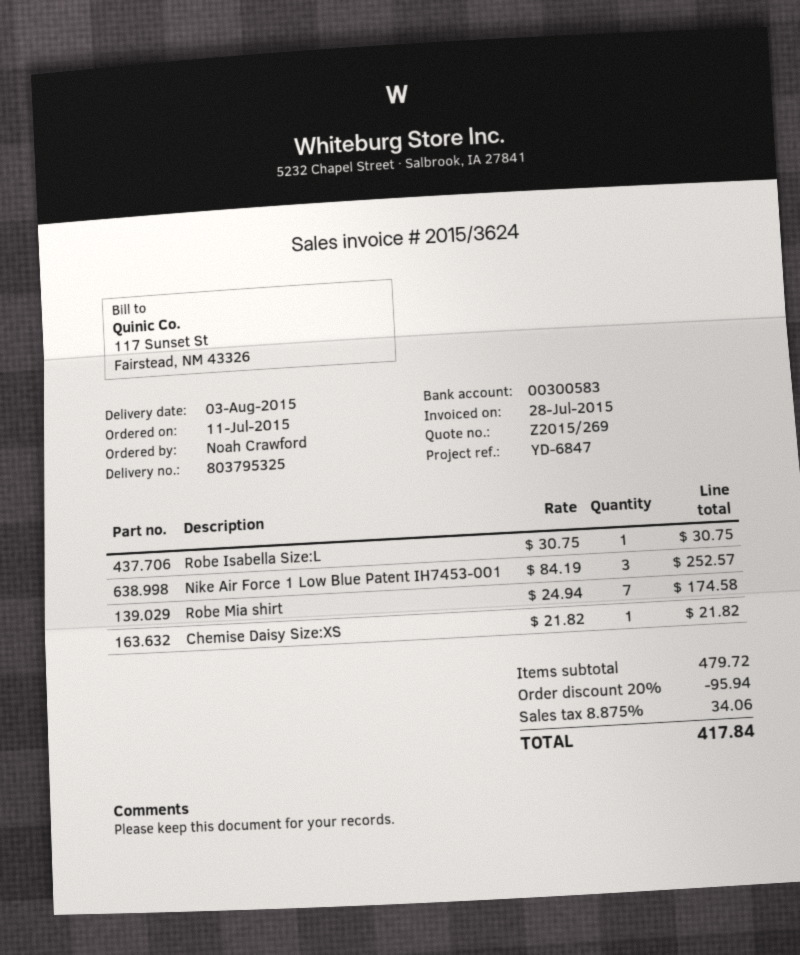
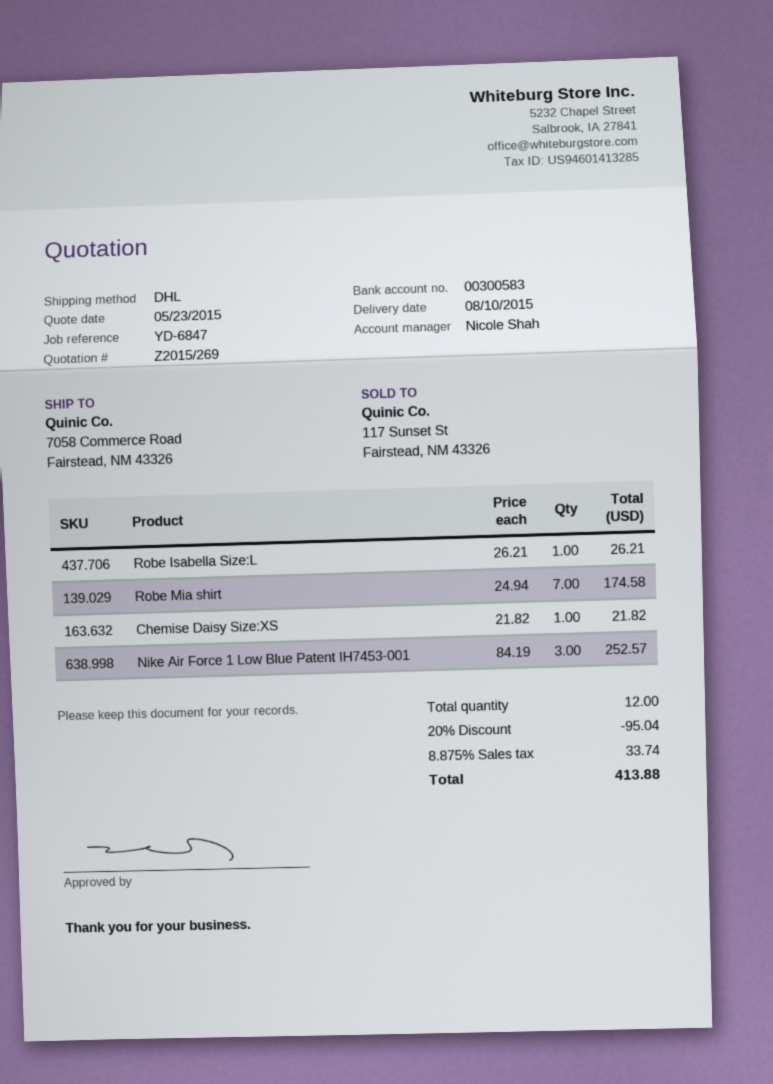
delivery date: 2015-08-03 -> 2015-08-10
Robe Isabella Size:L: 1 x 30.75 = 30.75 -> 1 x 26.21 = 26.21
discount: 20% = 95.94 -> 20% = 95.04
tax: 8.875% = 34.06 -> 8.875% = 33.74
total: 417.84 -> 413.88

